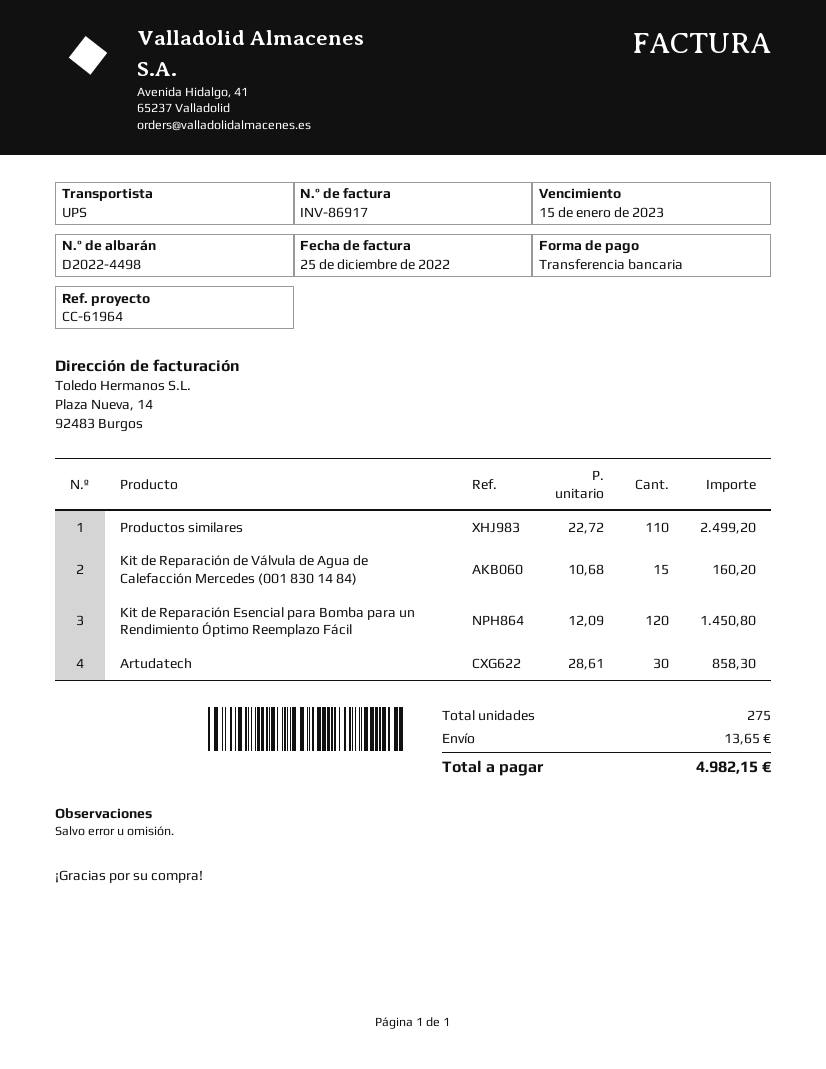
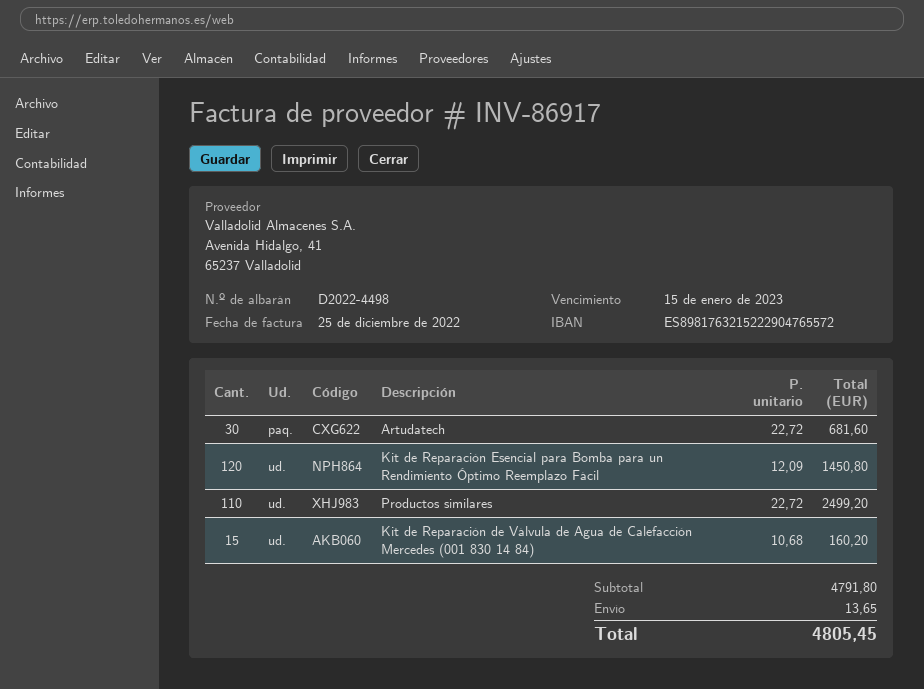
Artudatech: 30 x 28.61 = 858.30 -> 30 x 22.72 = 681.60
total: 4982.15 -> 4805.45

